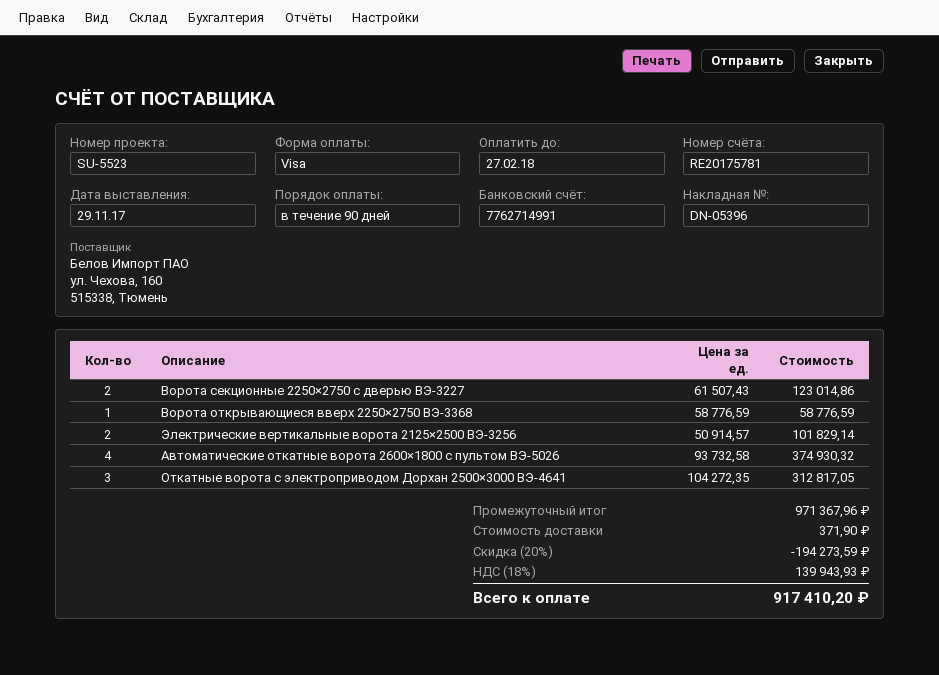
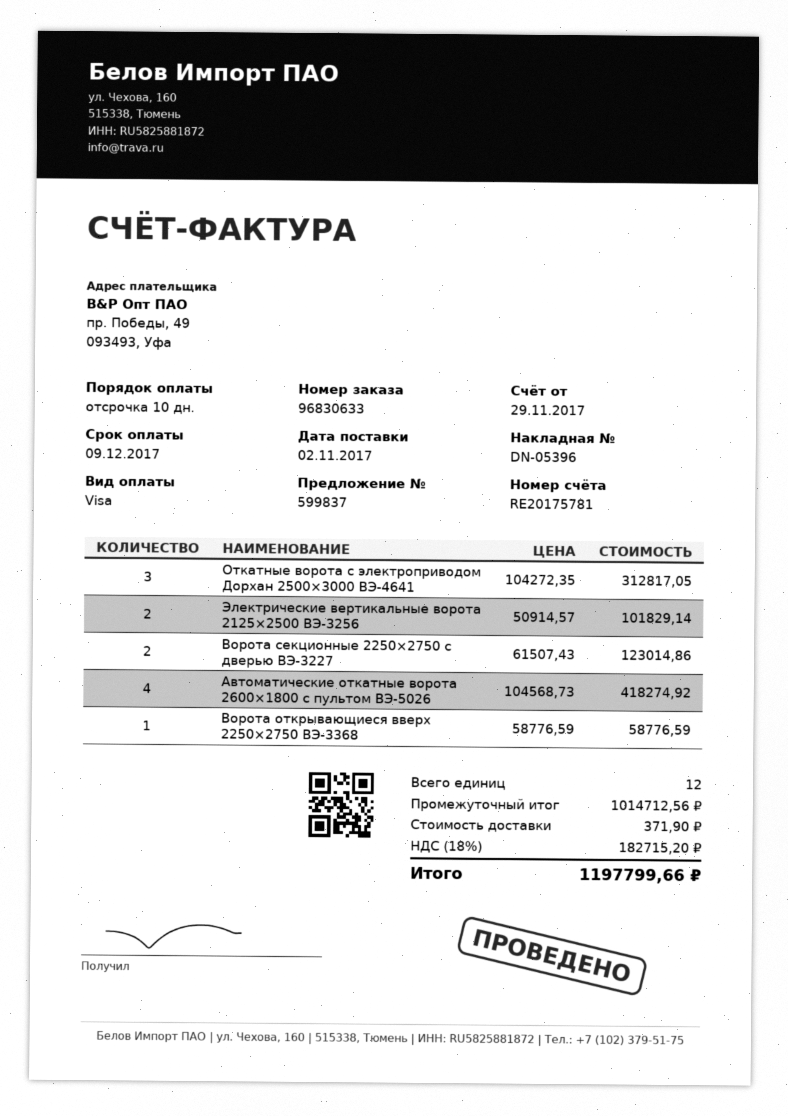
payment terms: 90 days -> 10 days
due date: 2018-02-27 -> 2017-12-09
Автоматические откатные ворота 2600×1800 с пультом ВЭ-5026: 4 x 93732.58 = 374930.32 -> 4 x 104568.73 = 418274.92
subtotal: 971367.96 -> 1014712.56
discount: 20% = 194273.59 -> none
tax: 18% = 139943.93 -> 18% = 182715.20
total: 917410.20 -> 1197799.66

